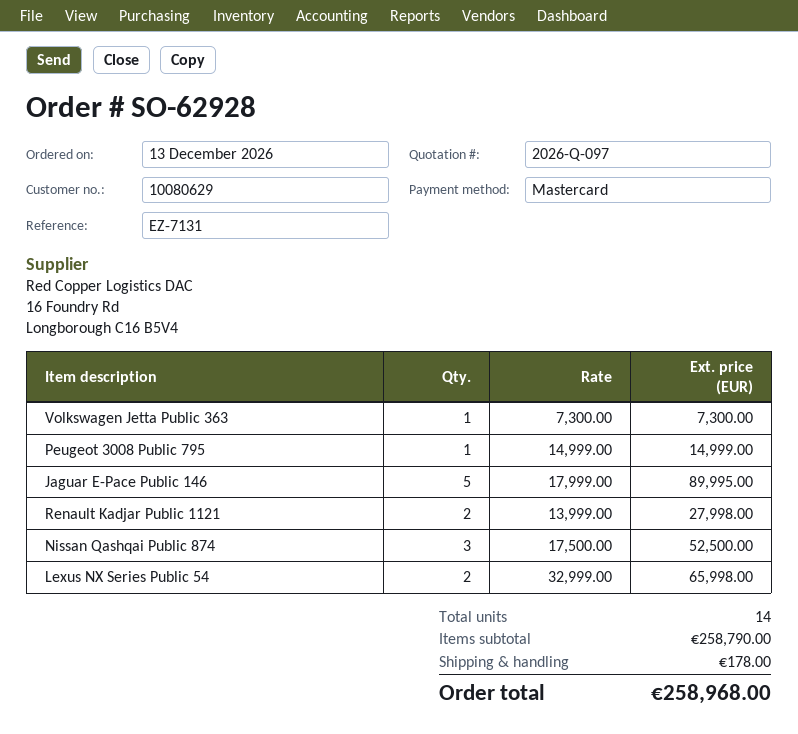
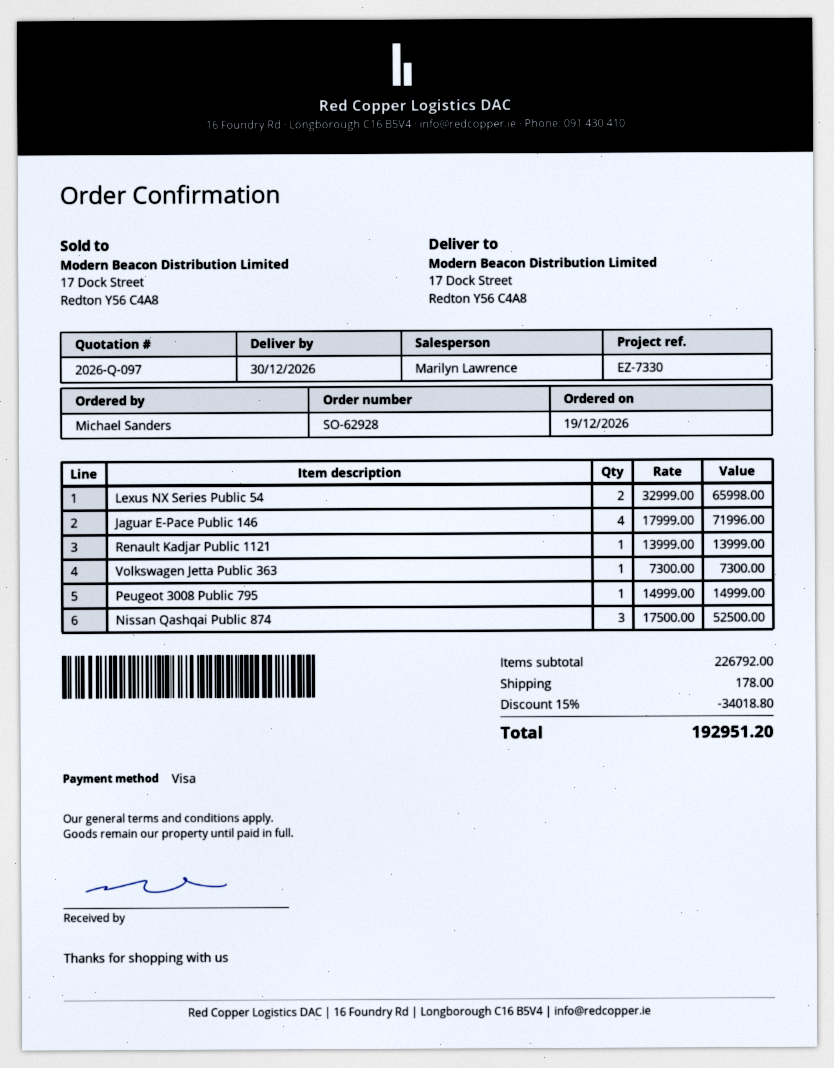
order date: 2026-12-13 -> 2026-12-19
reference: EZ-7131 -> EZ-7330
payment method: Mastercard -> Visa
Jaguar E-Pace Public 146: 5 x 17999.00 = 89995.00 -> 4 x 17999.00 = 71996.00
Renault Kadjar Public 1121: 2 x 13999.00 = 27998.00 -> 1 x 13999.00 = 13999.00
subtotal: 258790.00 -> 226792.00
discount: none -> 15% = 34018.80
total: 258968.00 -> 192951.20

